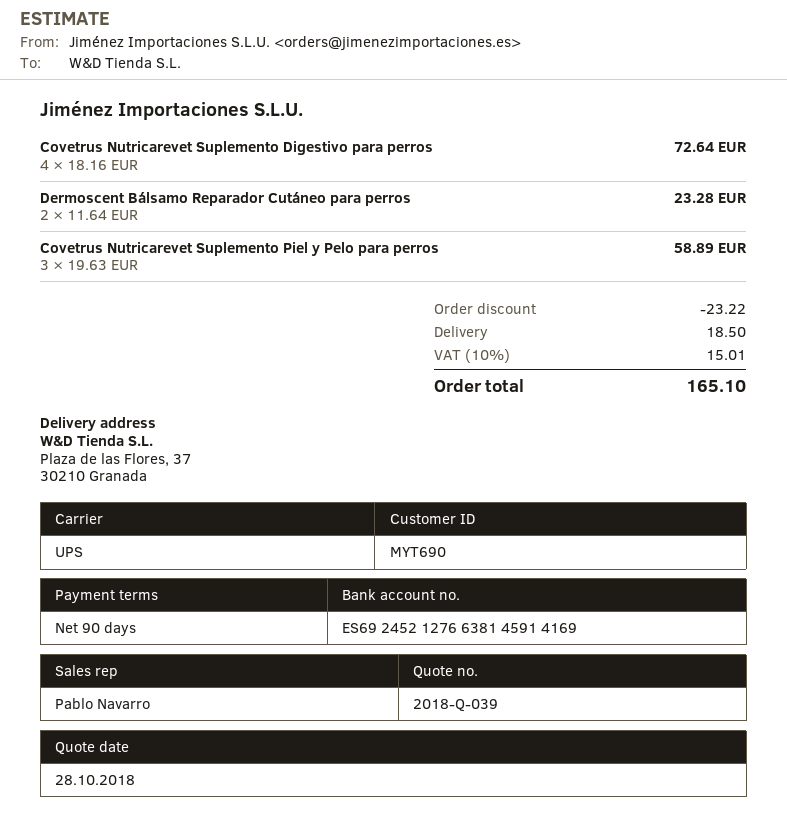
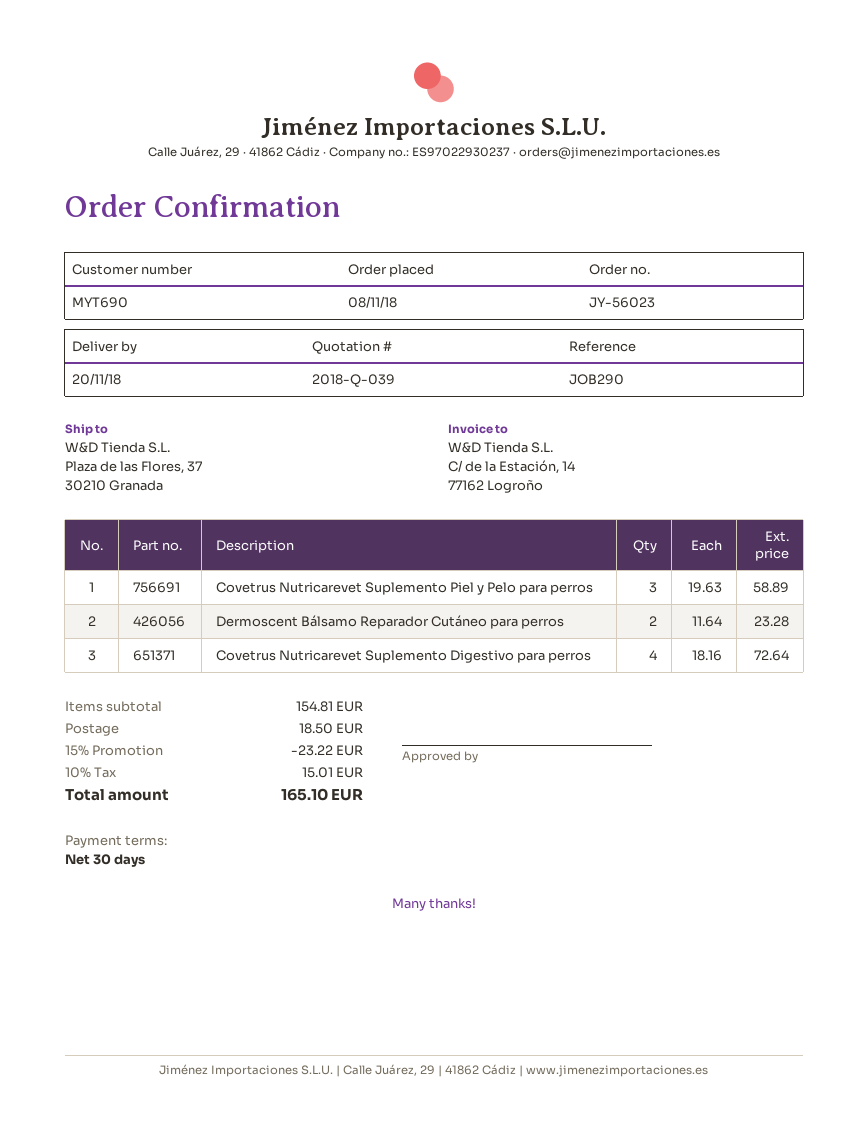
payment terms: 90 days -> 30 days

